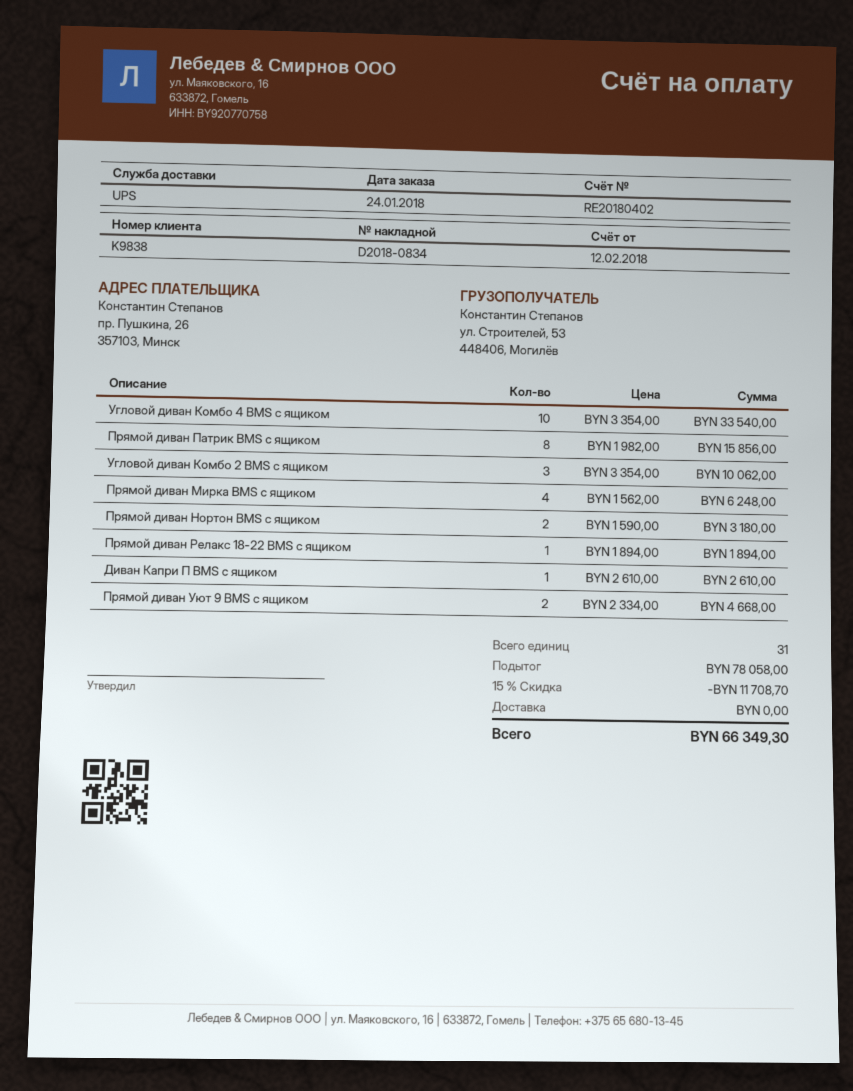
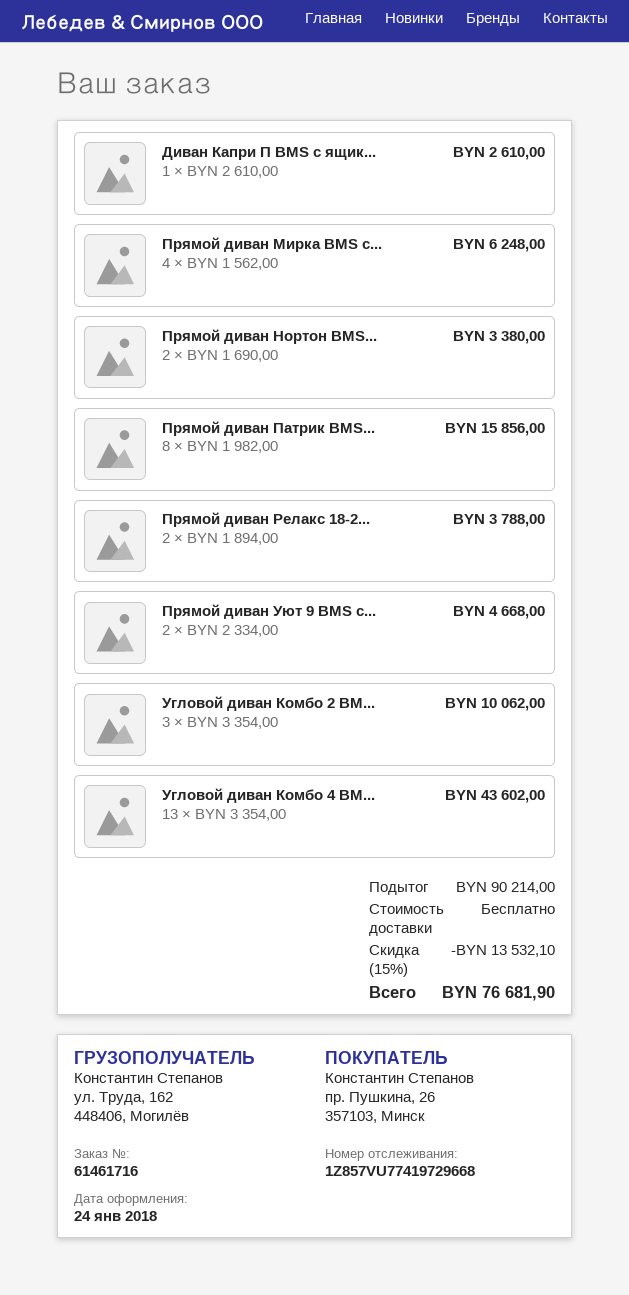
ship to: ул. Строителей, 53, 448406, Могилёв -> ул. Труда, 162, 448406, Могилёв
Угловой диван Комбо 4 BMS с ящиком: 10 x 3354.00 = 33540.00 -> 13 x 3354.00 = 43602.00
Прямой диван Нортон BMS с ящиком: 2 x 1590.00 = 3180.00 -> 2 x 1690.00 = 3380.00
Прямой диван Релакс 18-22 BMS с ящиком: 1 x 1894.00 = 1894.00 -> 2 x 1894.00 = 3788.00
subtotal: 78058.00 -> 90214.00
discount: 15% = 11708.70 -> 15% = 13532.10
total: 66349.30 -> 76681.90

